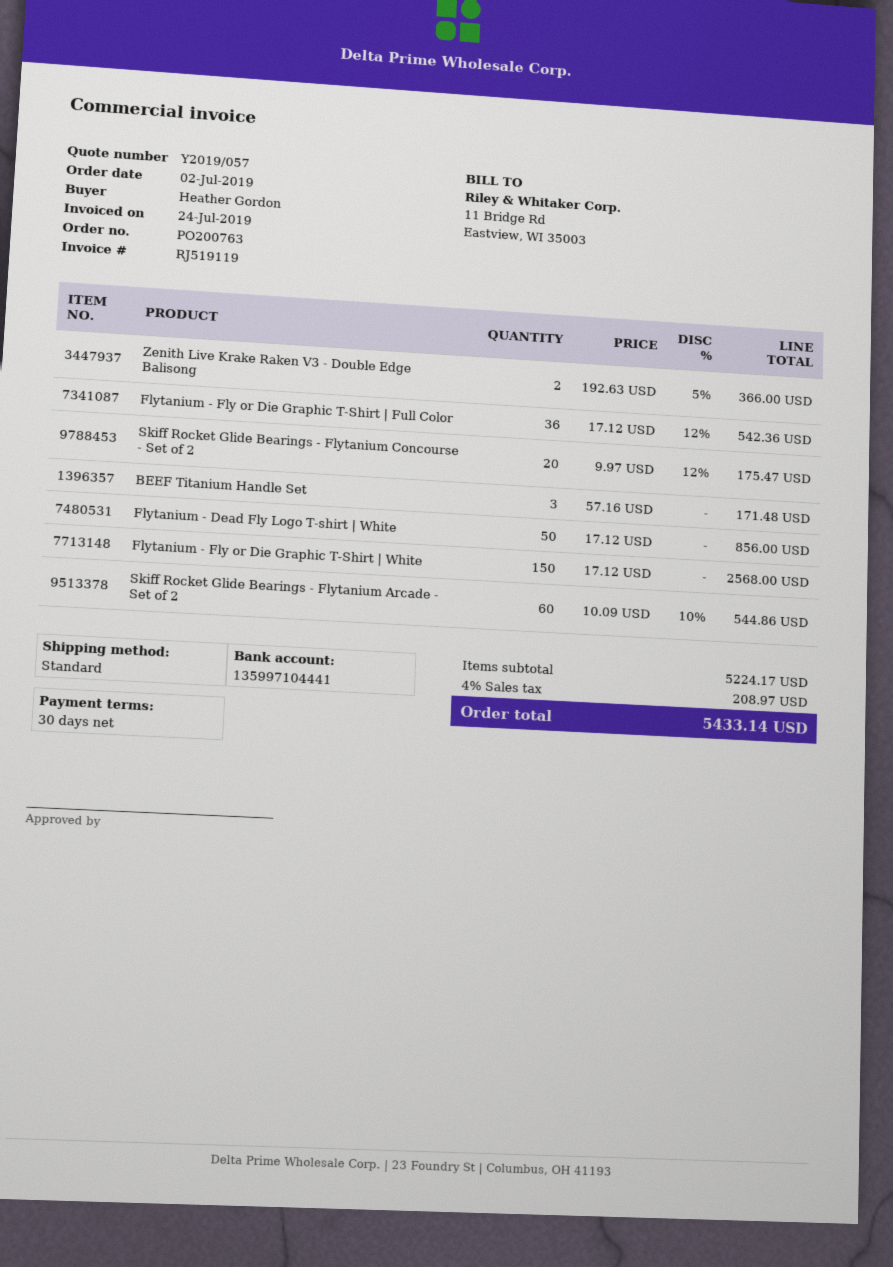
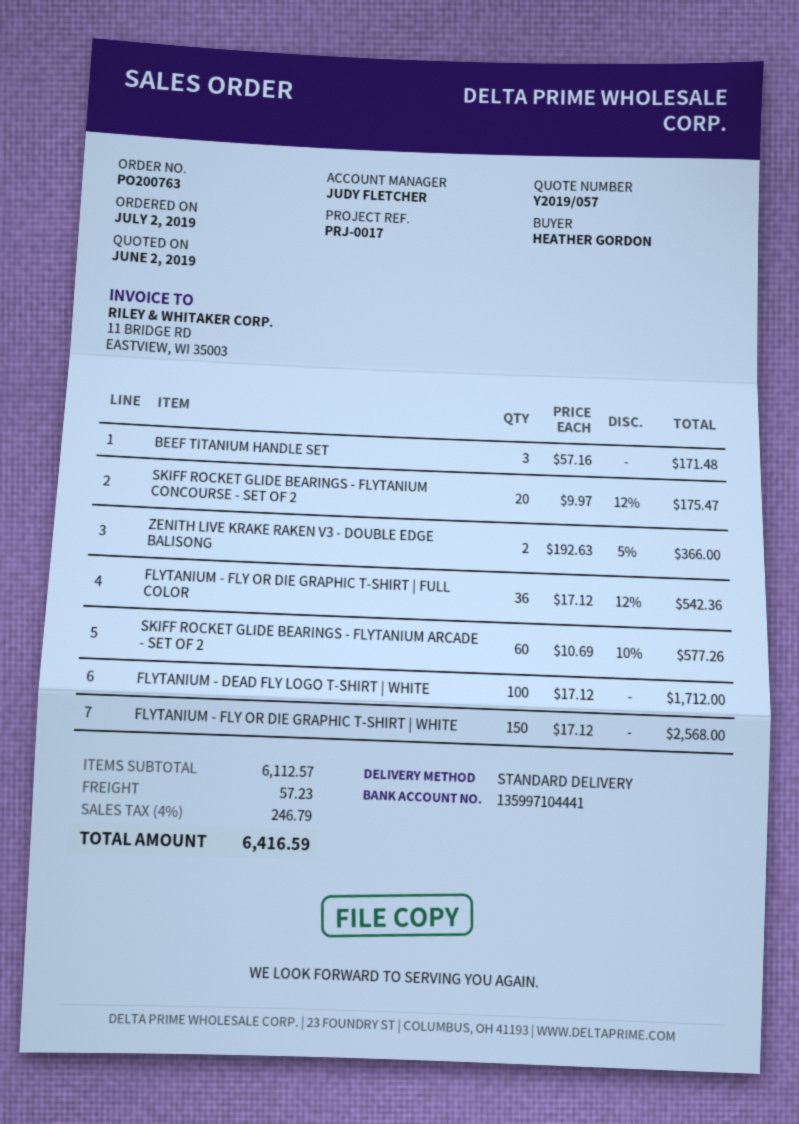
Flytanium - Dead Fly Logo T-shirt | White: 50 x 17.12 = 856.00 -> 100 x 17.12 = 1712.00
Skiff Rocket Glide Bearings - Flytanium Arcade - Set of 2: 60 x 10.09 - 10% = 544.86 -> 60 x 10.69 - 10% = 577.26
subtotal: 5224.17 -> 6112.57
shipping: none -> 57.23
tax: 4% = 208.97 -> 4% = 246.79
total: 5433.14 -> 6416.59

